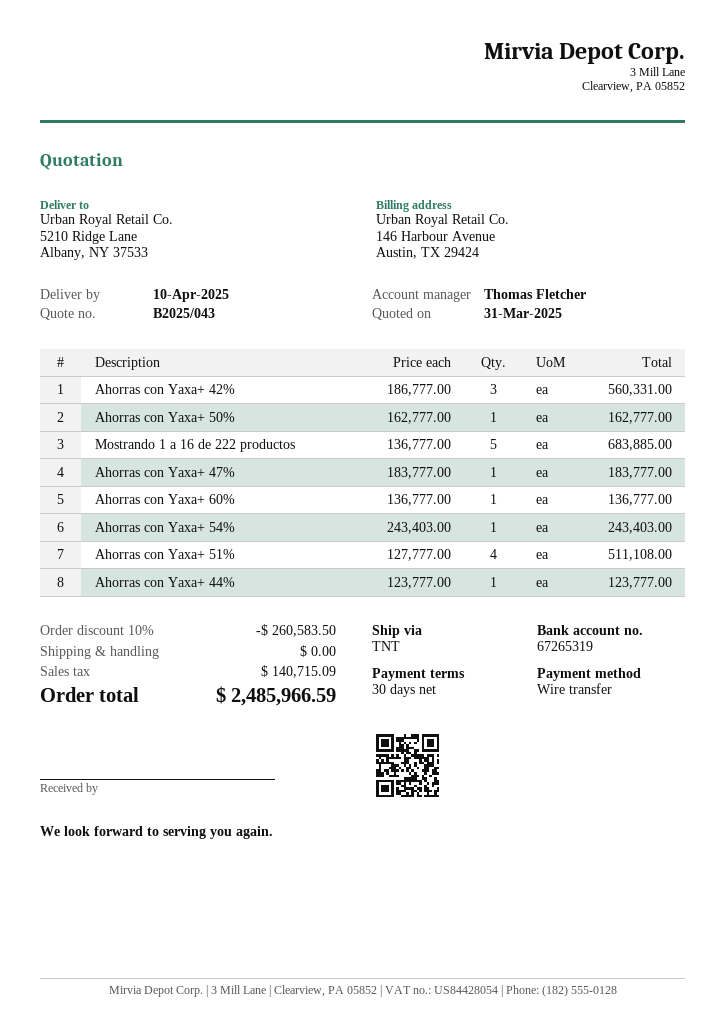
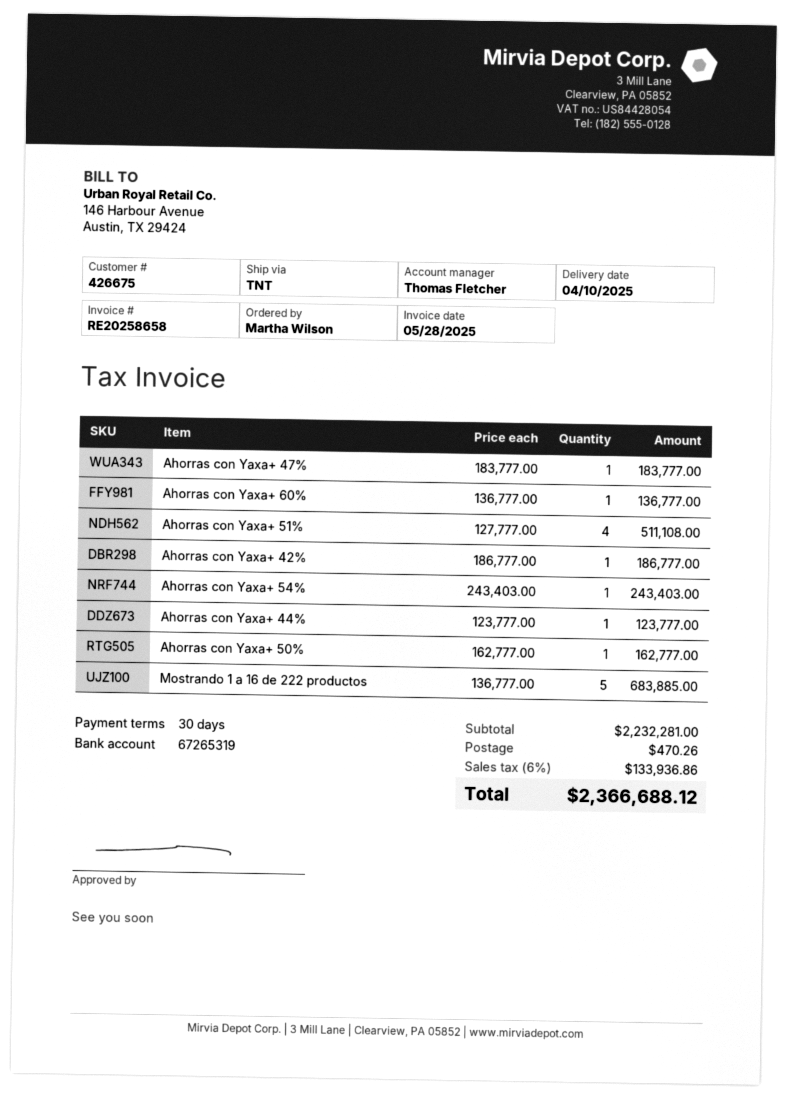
Ahorras con Yaxa+ 42%: 3 x 186777.00 = 560331.00 -> 1 x 186777.00 = 186777.00
discount: 10% = 260583.50 -> none
shipping: 0.00 -> 470.26
tax: 140715.09 -> 133936.86
total: 2485966.59 -> 2366688.12

